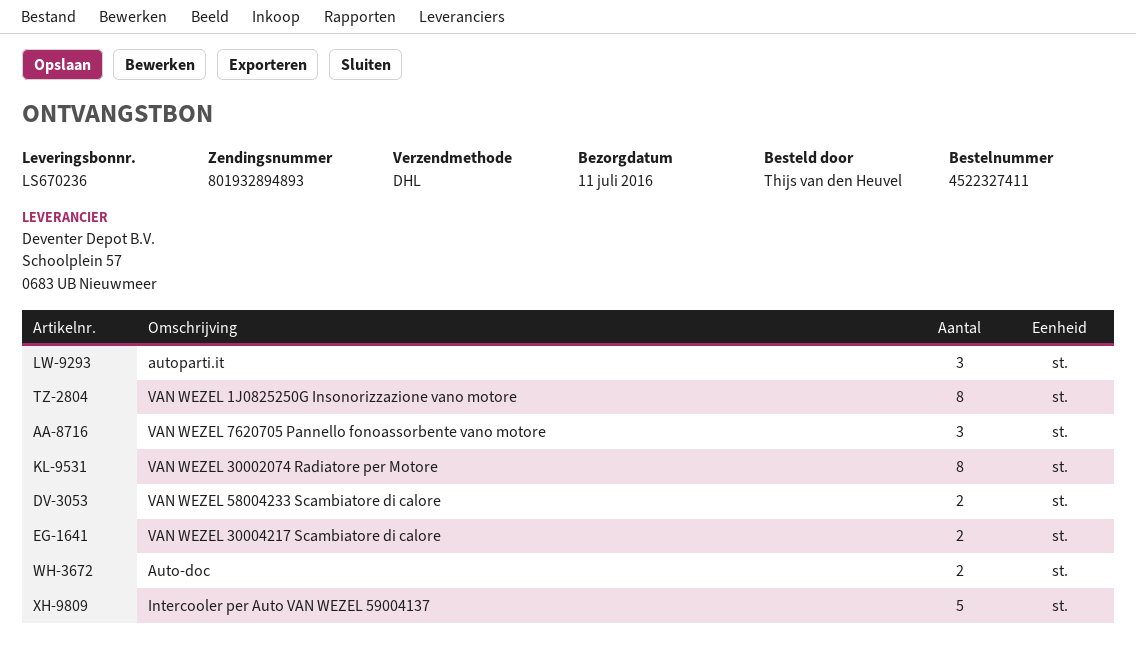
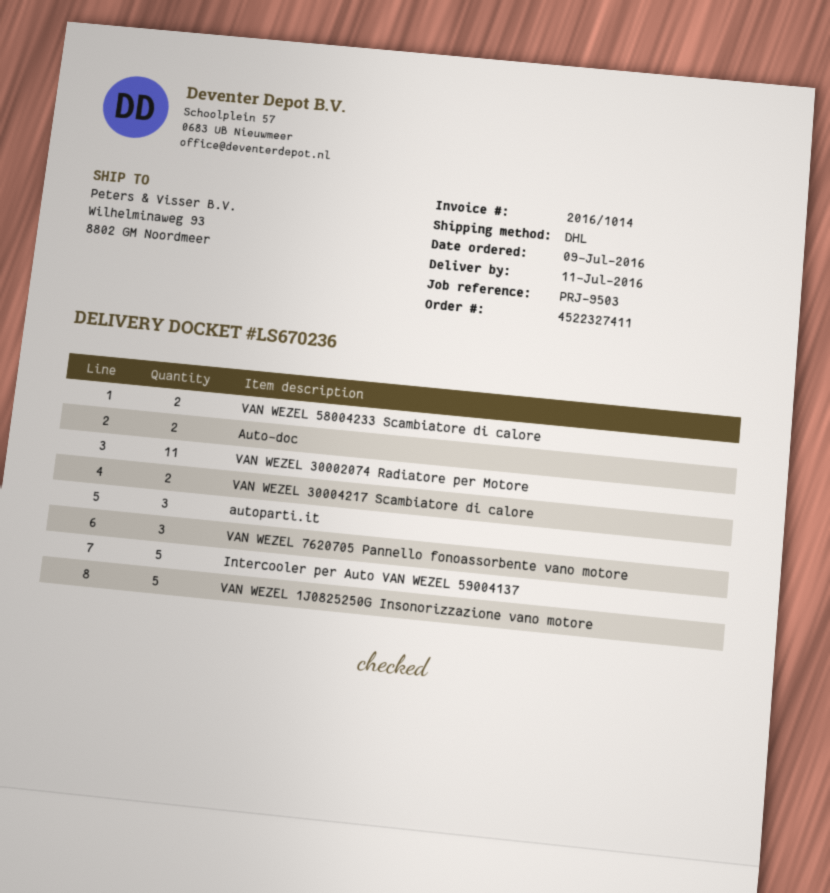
VAN WEZEL 1J0825250G Insonorizzazione vano motore: 8 -> 5
VAN WEZEL 30002074 Radiatore per Motore: 8 -> 11

